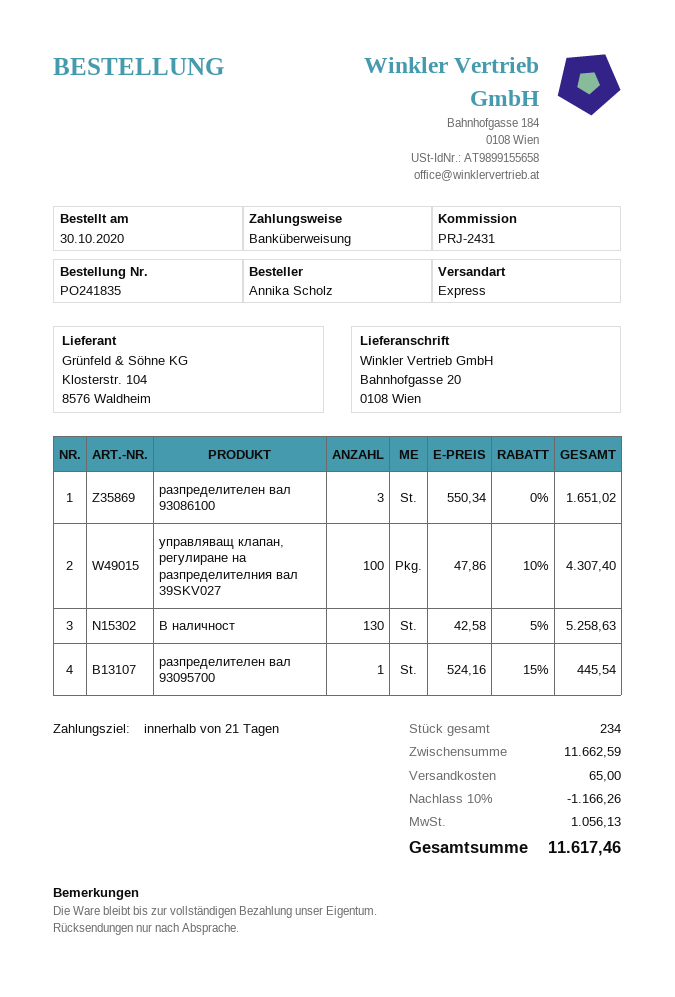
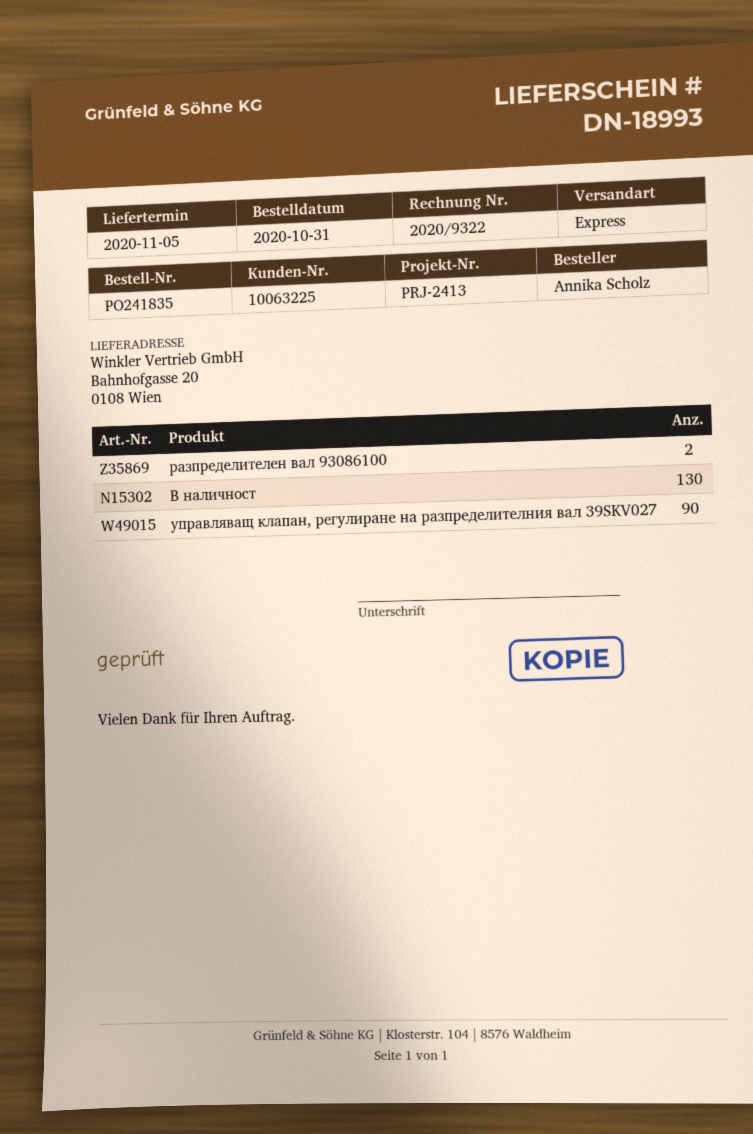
order date: 2020-10-30 -> 2020-10-31
reference: PRJ-2431 -> PRJ-2413
разпределителен вал 93086100: 3 -> 2
управляващ клапан, регулиране на разпределителния вал 39SKV027: 100 -> 90
разпределителен вал 93095700: 1 -> none

